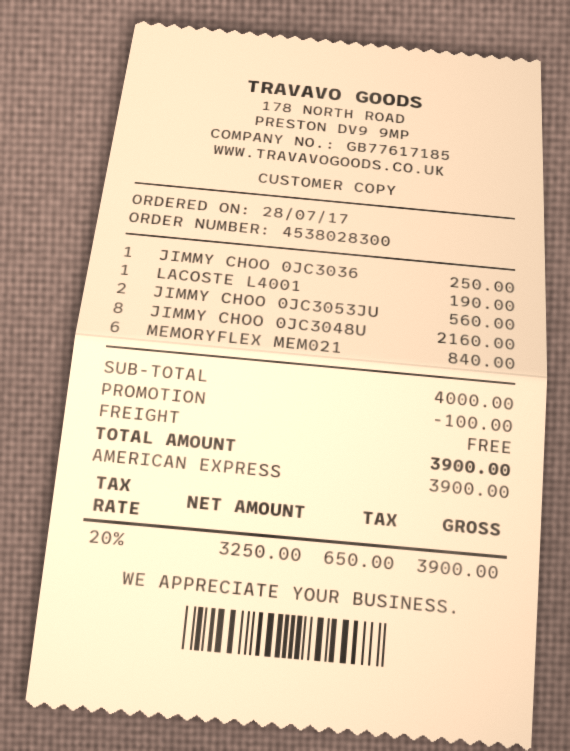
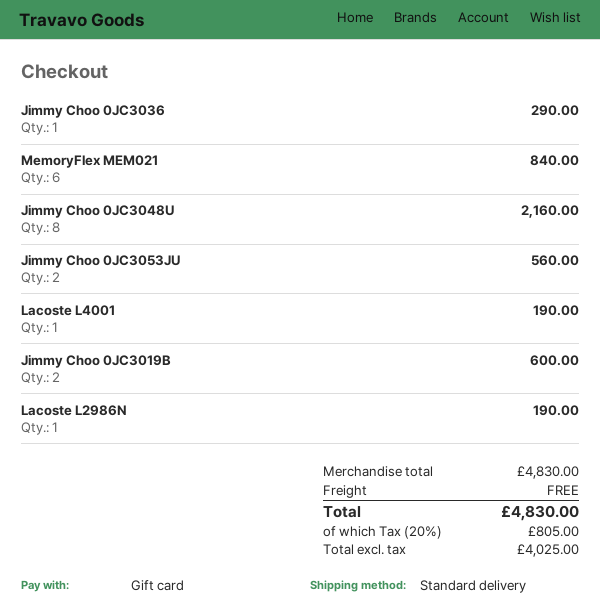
payment method: American Express -> gift card
JIMMY CHOO 0JC3036: 1 for 250.00 -> 1 for 290.00
Jimmy Choo 0JC3019B: none -> 2 for 600.00
Lacoste L2986N: none -> 1 for 190.00
subtotal: 4000.00 -> 4830.00
discount: 100.00 -> none
net: 3250.00 -> 4025.00
tax: 20% = 650.00 -> 20% = 805.00
total: 3900.00 -> 4830.00

